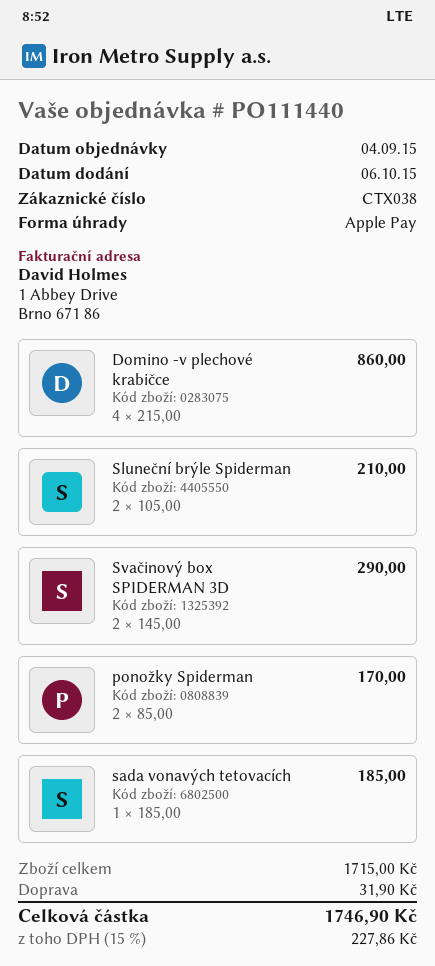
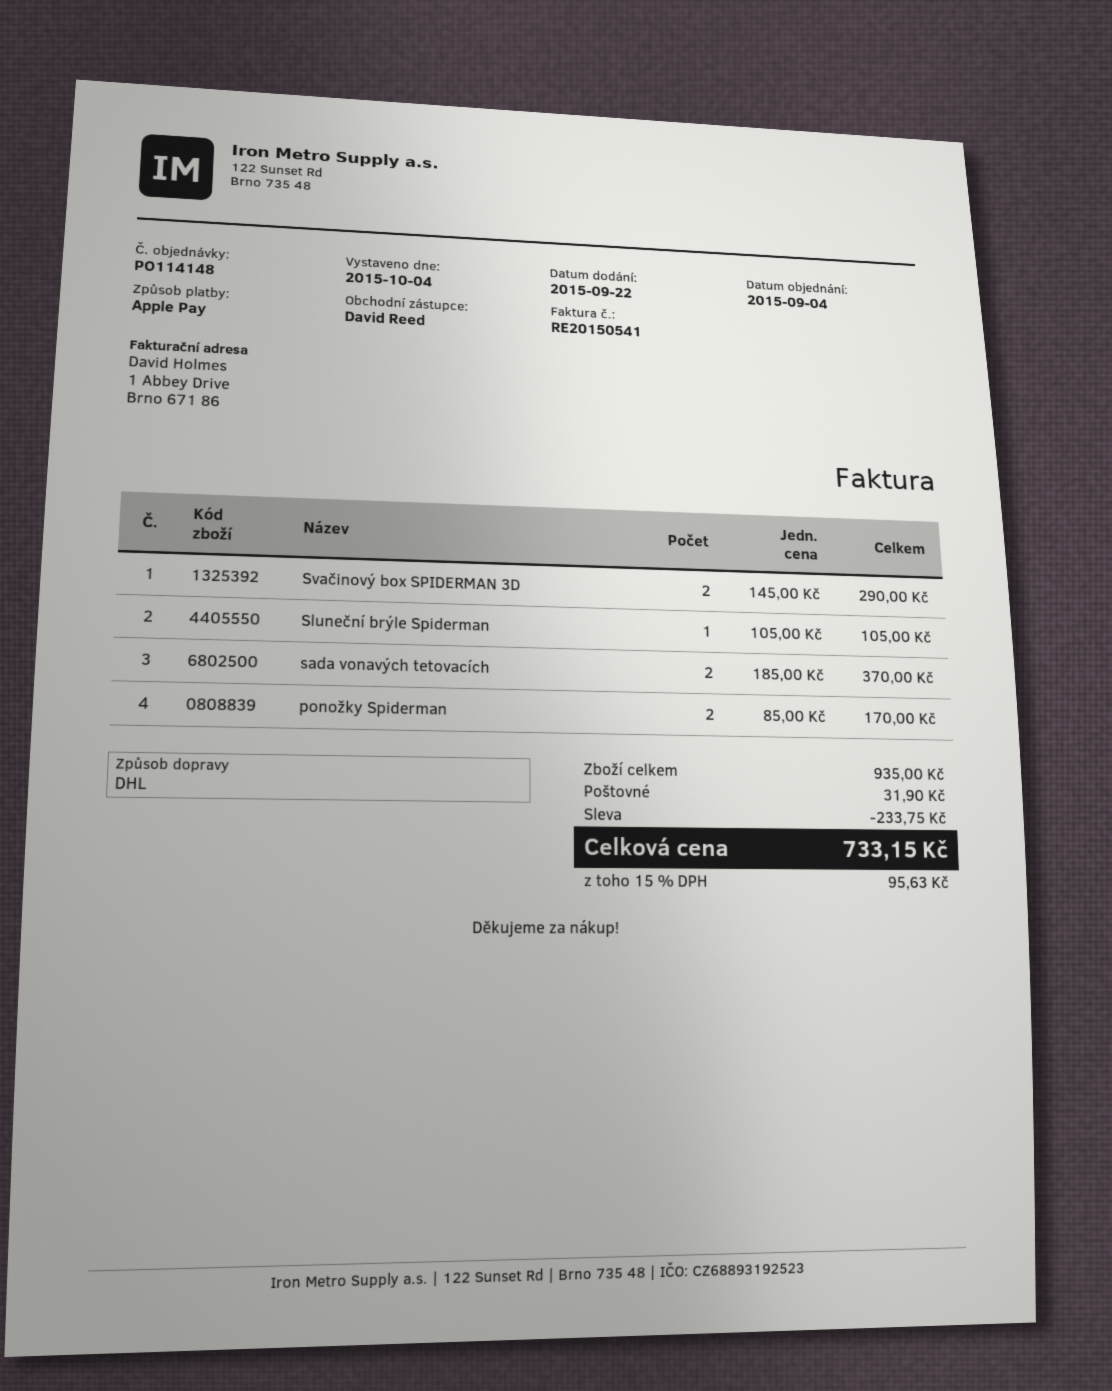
order number: PO111440 -> PO114148
delivery date: 2015-10-06 -> 2015-09-22
Domino -v plechové krabičce: 4 x 215.00 = 860.00 -> none
Sluneční brýle Spiderman: 2 x 105.00 = 210.00 -> 1 x 105.00 = 105.00
sada vonavých tetovacích: 1 x 185.00 = 185.00 -> 2 x 185.00 = 370.00
subtotal: 1715.00 -> 935.00
discount: none -> 233.75
tax: 15% = 227.86 -> 15% = 95.63
total: 1746.90 -> 733.15

